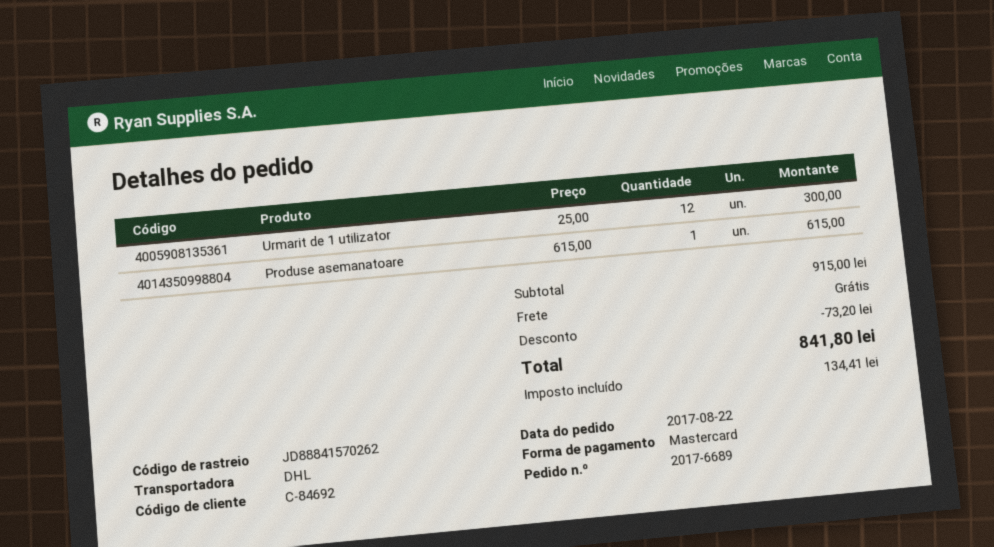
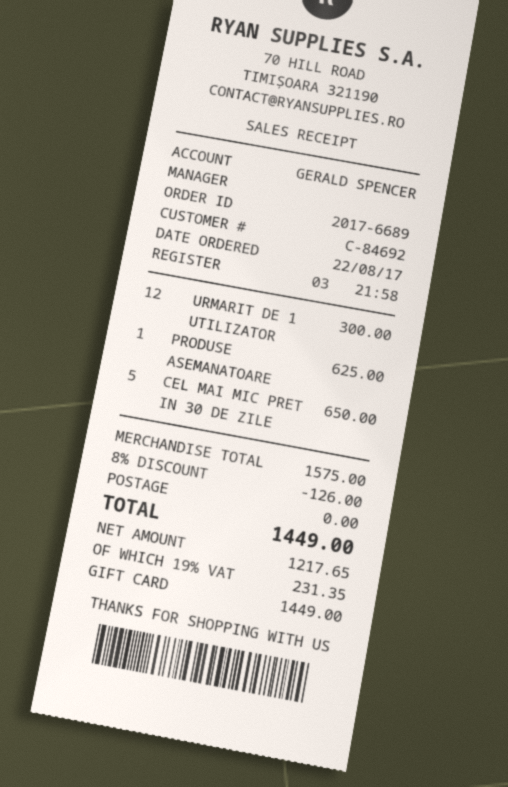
payment method: Mastercard -> gift card
Produse asemanatoare: 1 for 615.00 -> 1 for 625.00
CEL MAI MIC PRET IN 30 DE ZILE: none -> 5 for 650.00
subtotal: 915.00 -> 1575.00
discount: 73.20 -> 126.00
tax: 134.41 -> 231.35
total: 841.80 -> 1449.00

